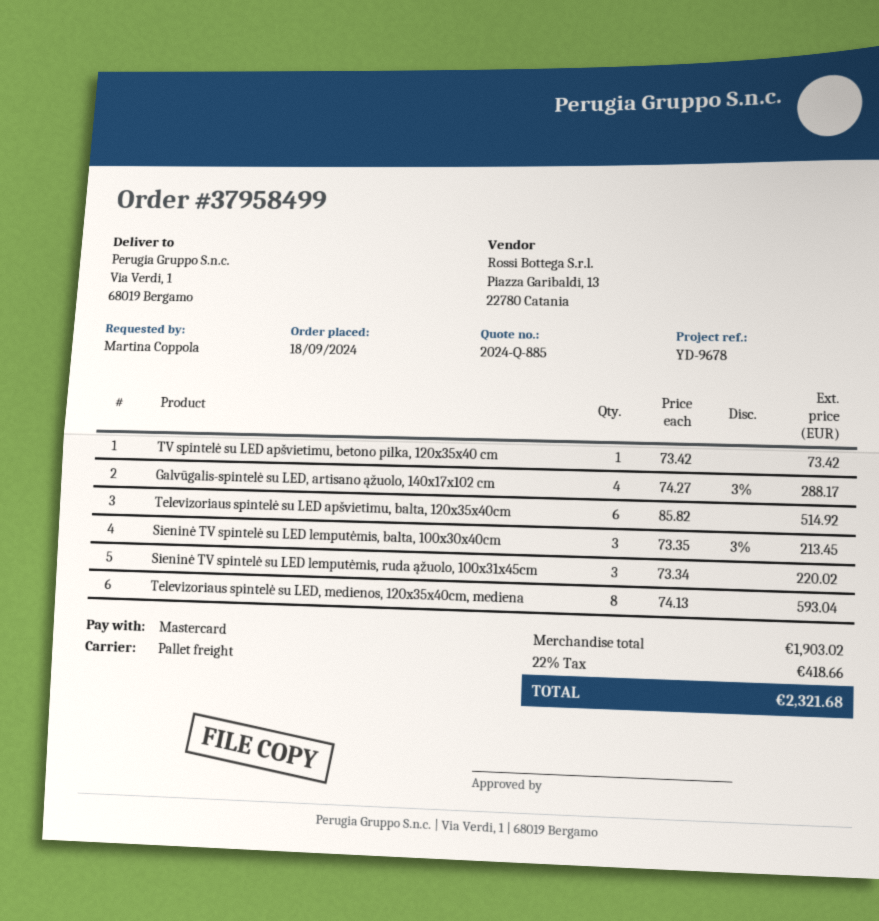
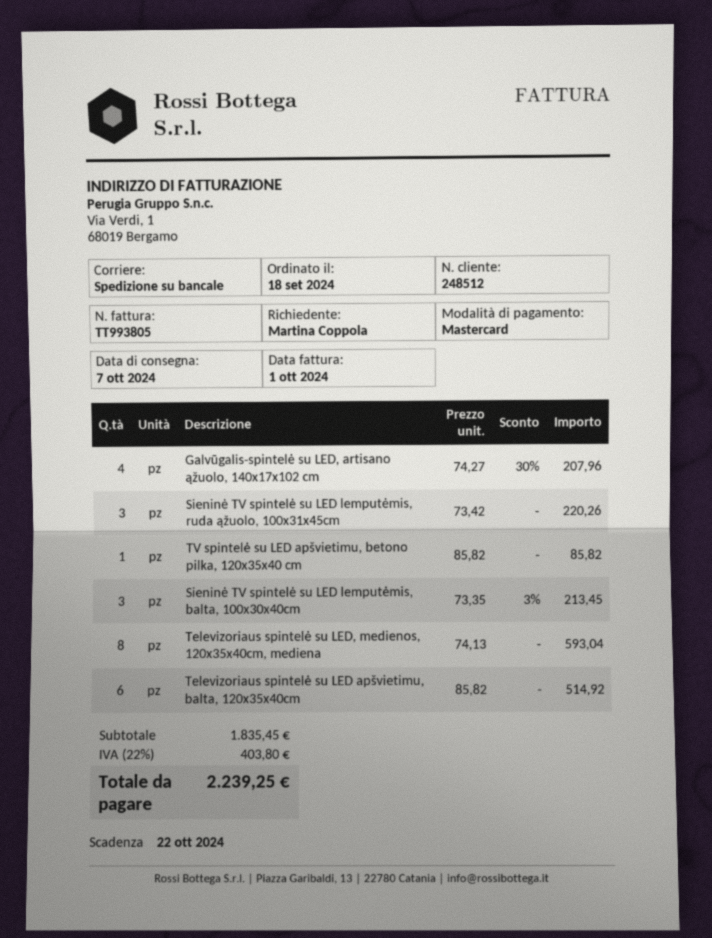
TV spintelė su LED apšvietimu, betono pilka, 120x35x40 cm: 1 x 73.42 = 73.42 -> 1 x 85.82 = 85.82
Galvūgalis-spintelė su LED, artisano ąžuolo, 140x17x102 cm: 4 x 74.27 - 3% = 288.17 -> 4 x 74.27 - 30% = 207.96
Sieninė TV spintelė su LED lemputėmis, ruda ąžuolo, 100x31x45cm: 3 x 73.34 = 220.02 -> 3 x 73.42 = 220.26
subtotal: 1903.02 -> 1835.45
tax: 22% = 418.66 -> 22% = 403.80
total: 2321.68 -> 2239.25

